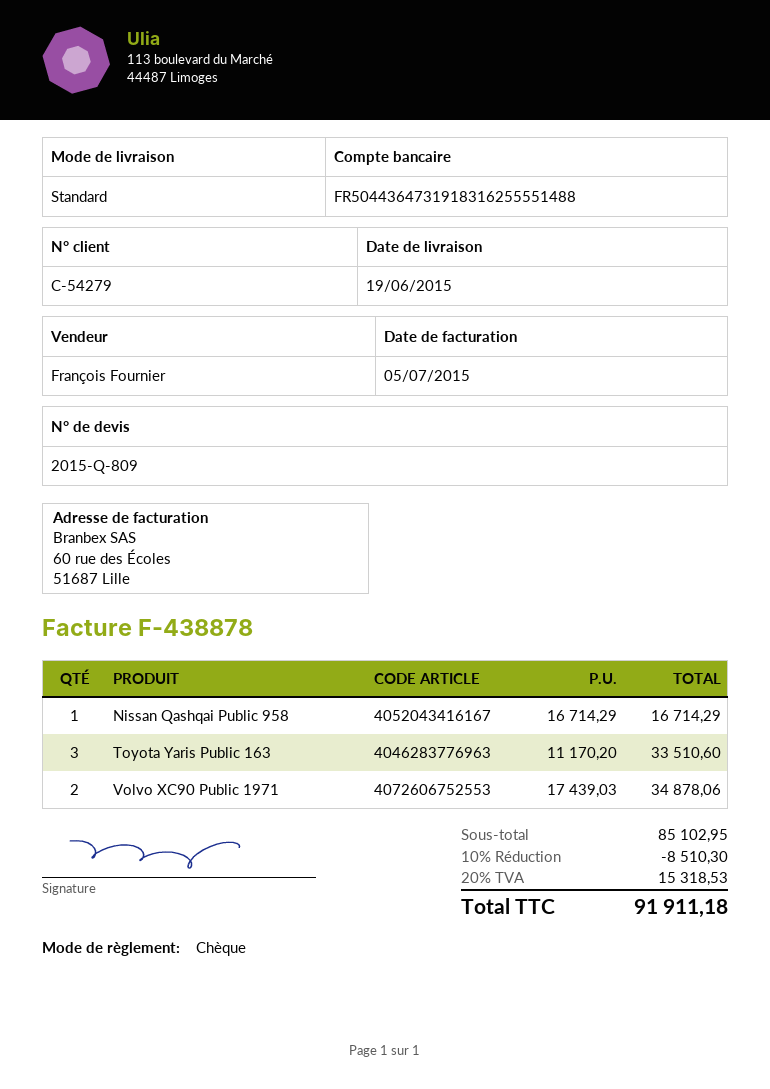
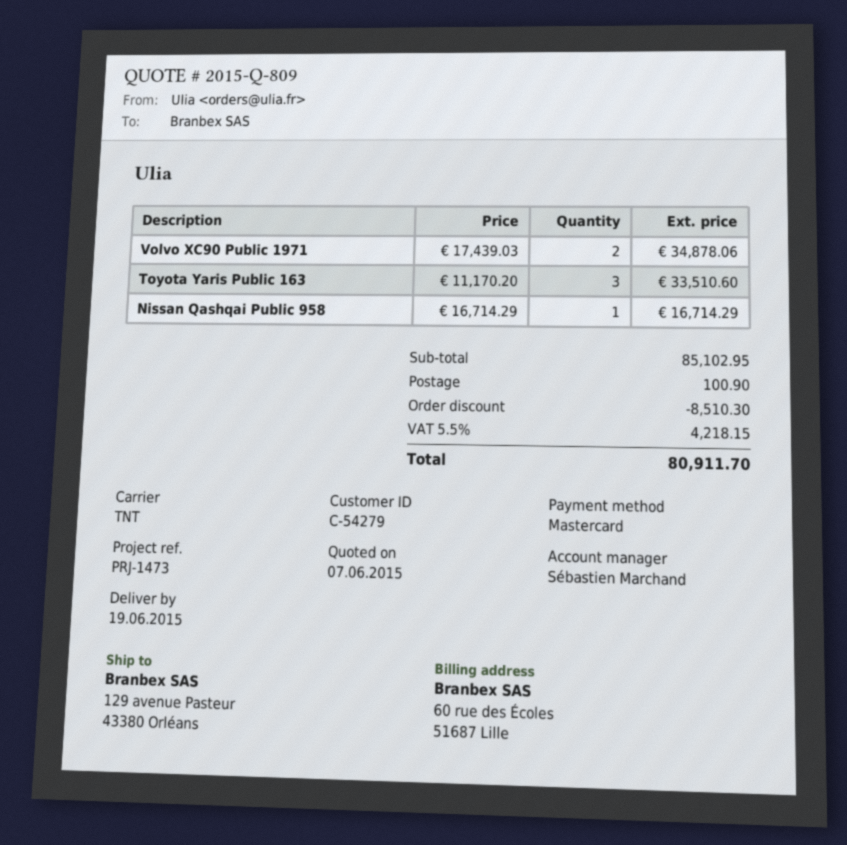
sales rep: François Fournier -> Sébastien Marchand
payment method: cheque -> Mastercard
shipping method: standard -> TNT
shipping: none -> 100.90
tax: 20% = 15318.53 -> 5.5% = 4218.15
total: 91911.18 -> 80911.70

